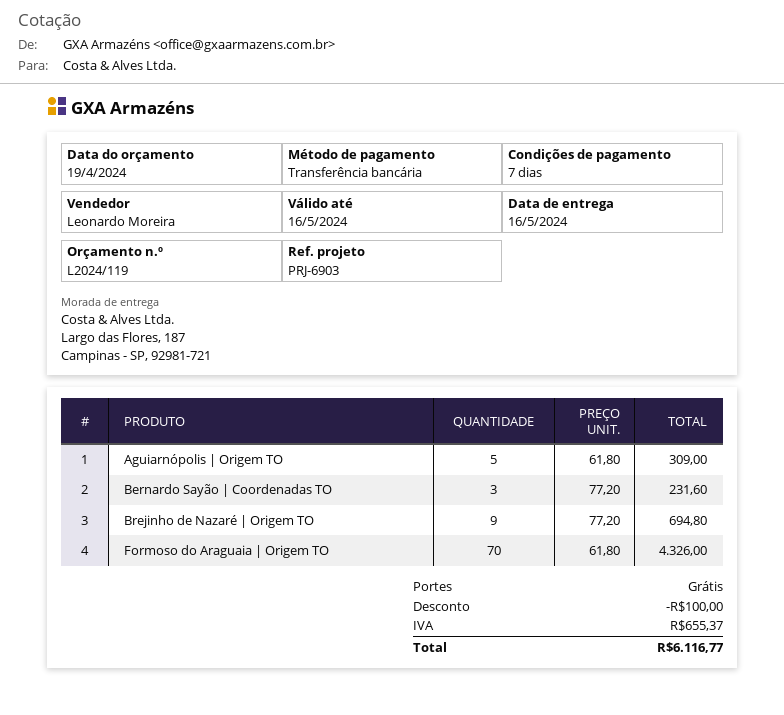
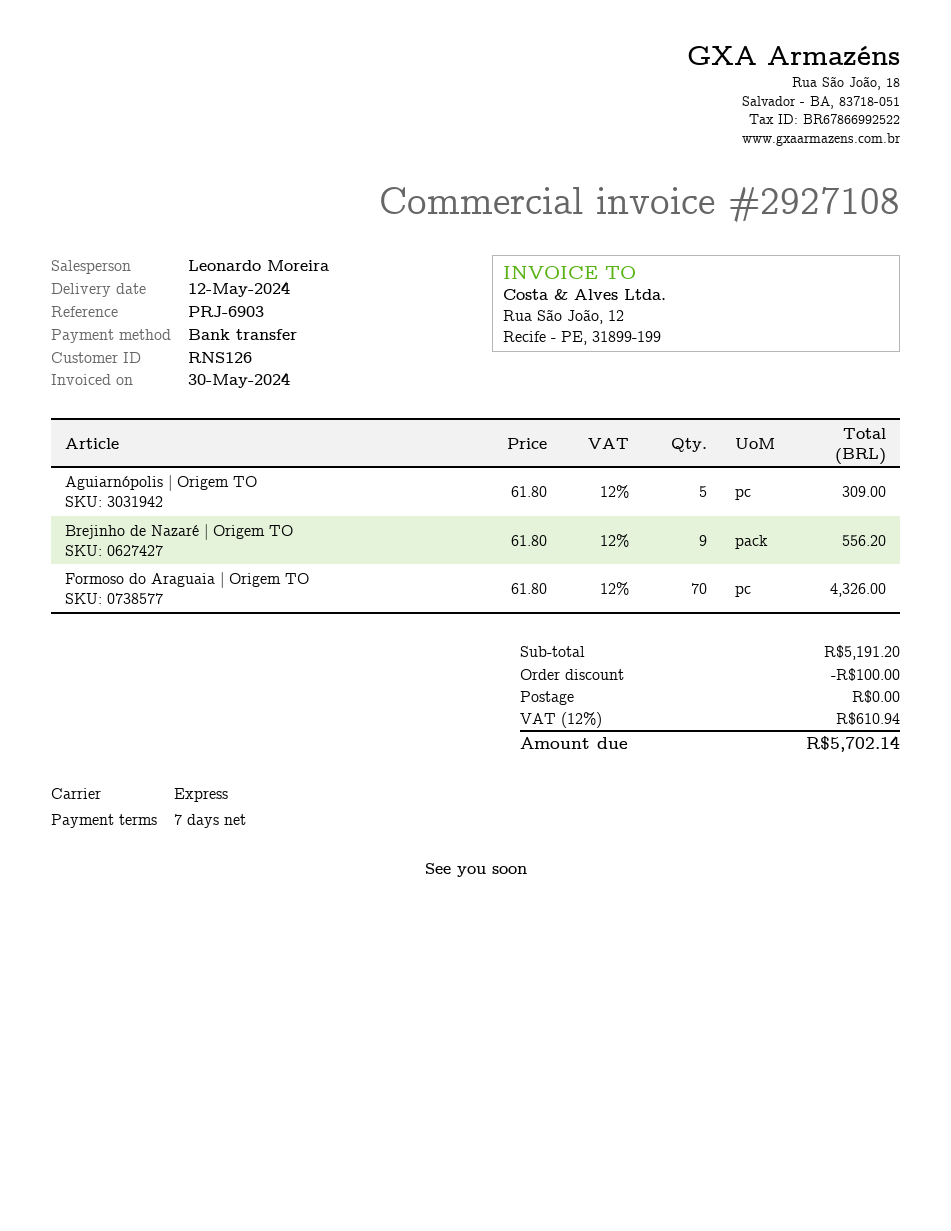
delivery date: 2024-05-16 -> 2024-05-12
Bernardo Sayão | Coordenadas TO: 3 x 77.20 = 231.60 -> none
Brejinho de Nazaré | Origem TO: 9 x 77.20 = 694.80 -> 9 x 61.80 = 556.20
tax: 655.37 -> 610.94
total: 6116.77 -> 5702.14

